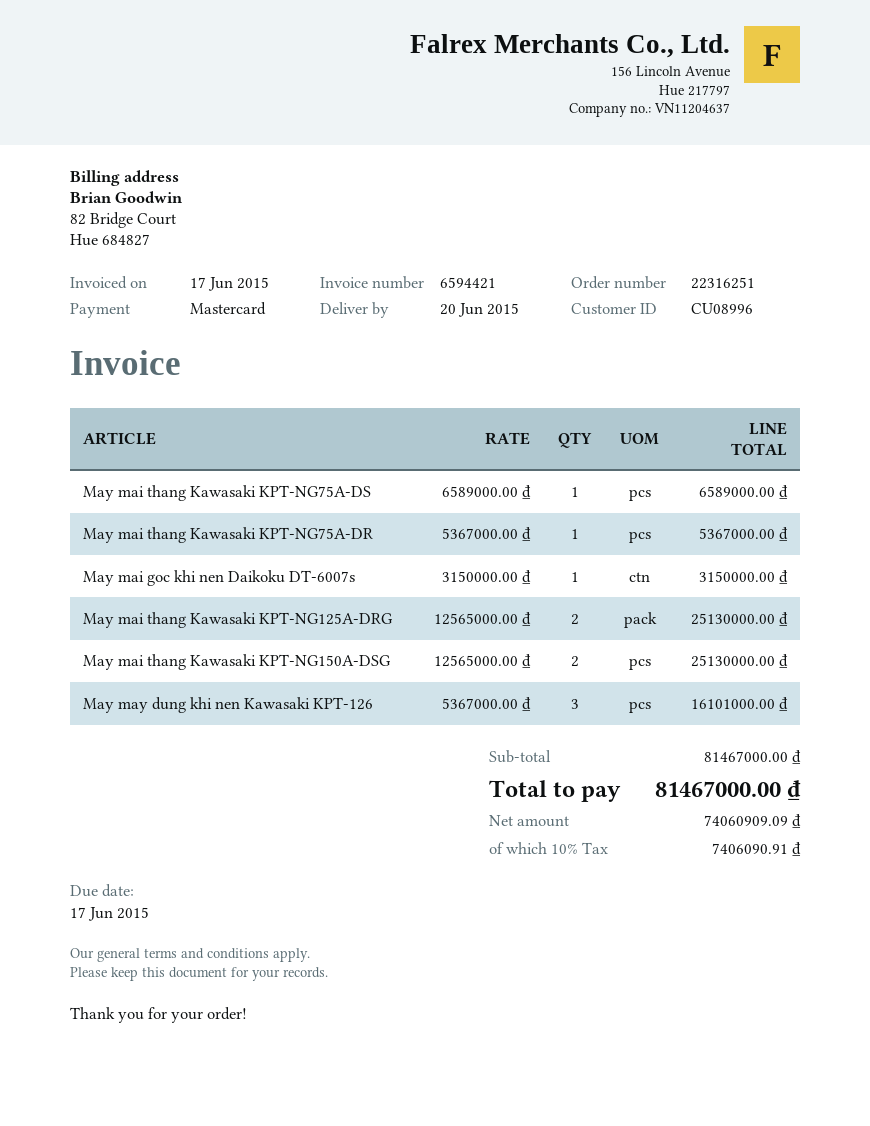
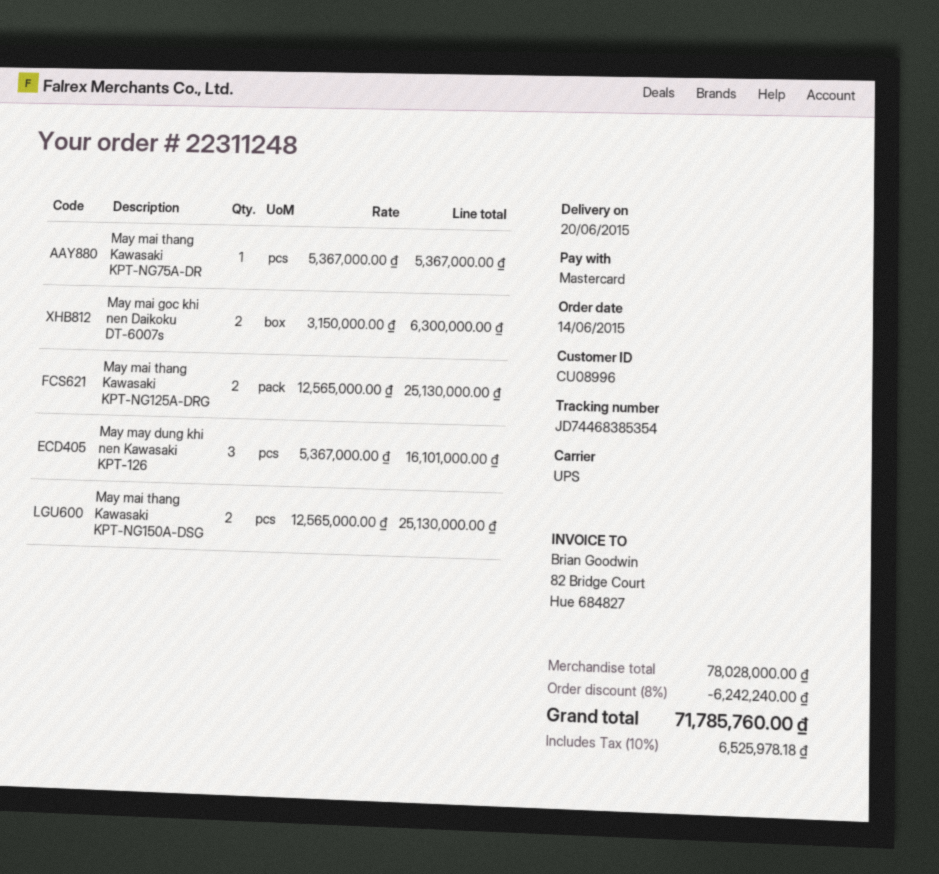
order number: 22316251 -> 22311248
May mai thang Kawasaki KPT-NG75A-DS: 1 x 6589000.00 = 6589000.00 -> none
May mai goc khi nen Daikoku DT-6007s: 1 x 3150000.00 = 3150000.00 -> 2 x 3150000.00 = 6300000.00
subtotal: 81467000.00 -> 78028000.00
discount: none -> 8% = 6242240.00
tax: 10% = 7406090.91 -> 10% = 6525978.18
total: 81467000.00 -> 71785760.00

